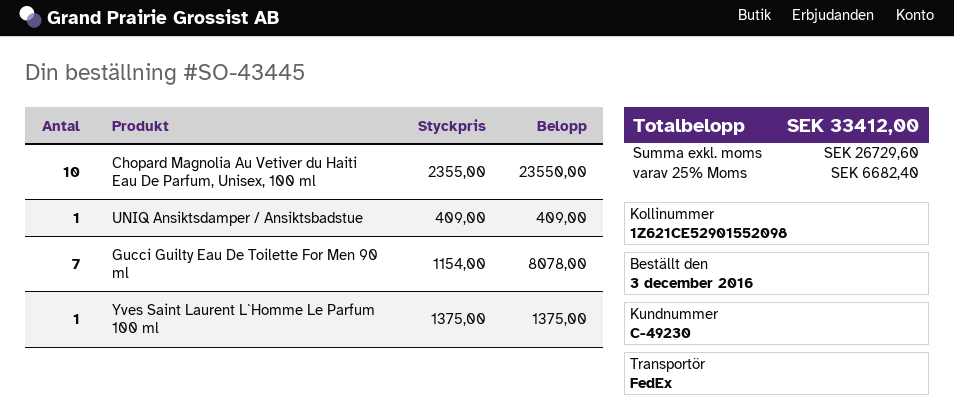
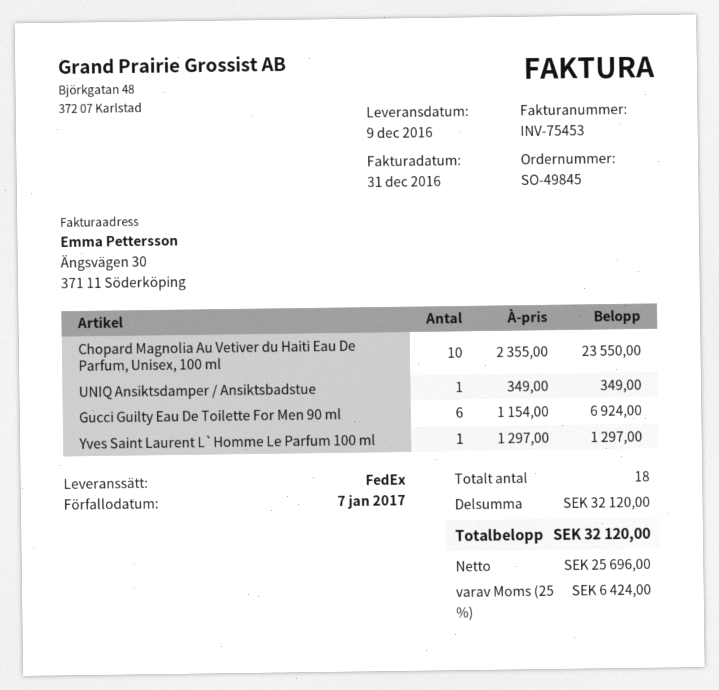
order number: SO-43445 -> SO-49845
UNIQ Ansiktsdamper / Ansiktsbadstue: 1 x 409.00 = 409.00 -> 1 x 349.00 = 349.00
Gucci Guilty Eau De Toilette For Men 90 ml: 7 x 1154.00 = 8078.00 -> 6 x 1154.00 = 6924.00
Yves Saint Laurent L`Homme Le Parfum 100 ml: 1 x 1375.00 = 1375.00 -> 1 x 1297.00 = 1297.00
net: 26729.60 -> 25696.00
tax: 25% = 6682.40 -> 25% = 6424.00
total: 33412.00 -> 32120.00

